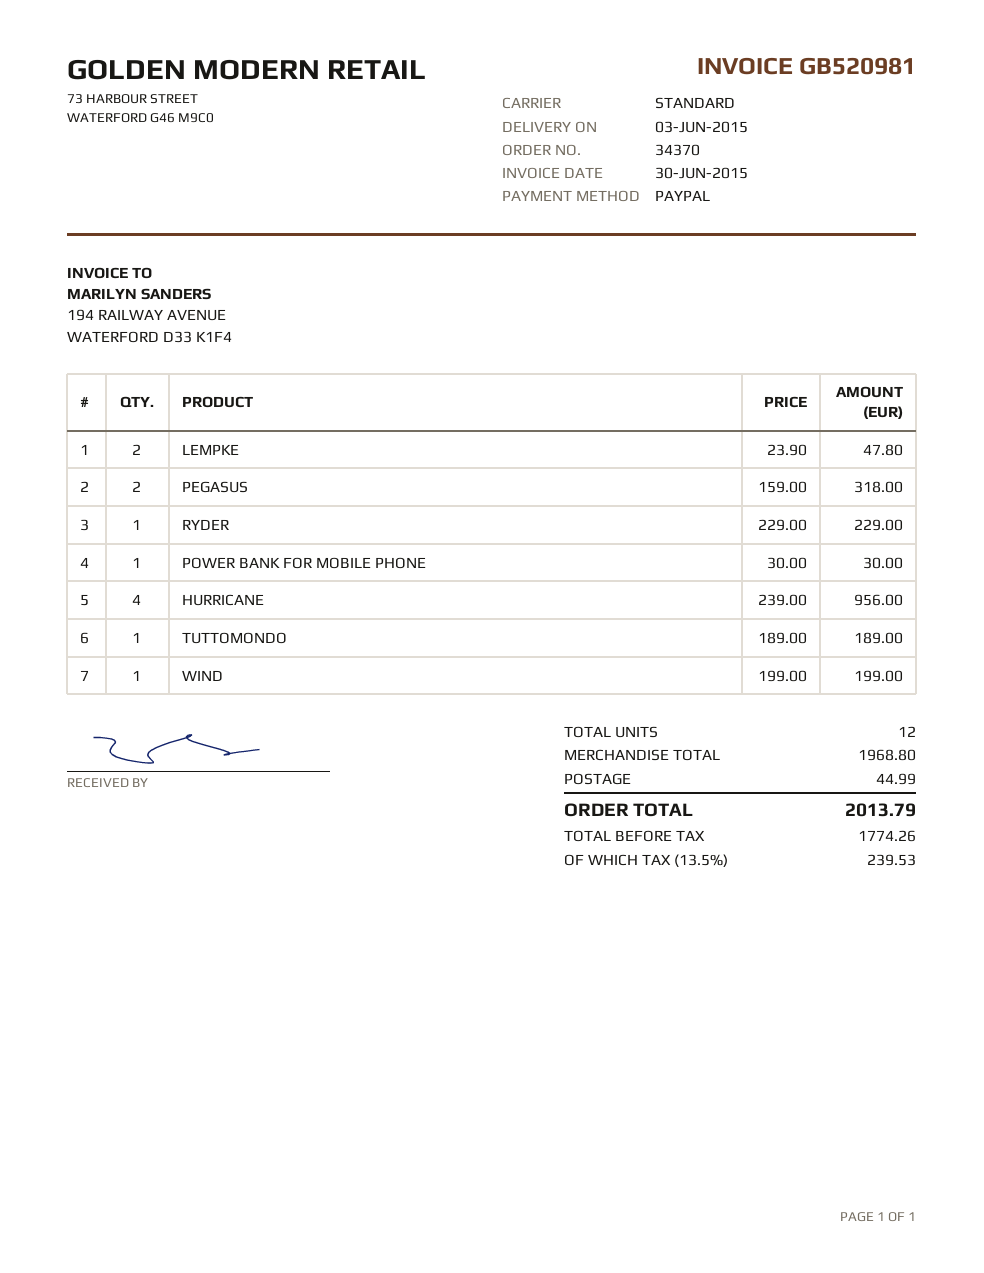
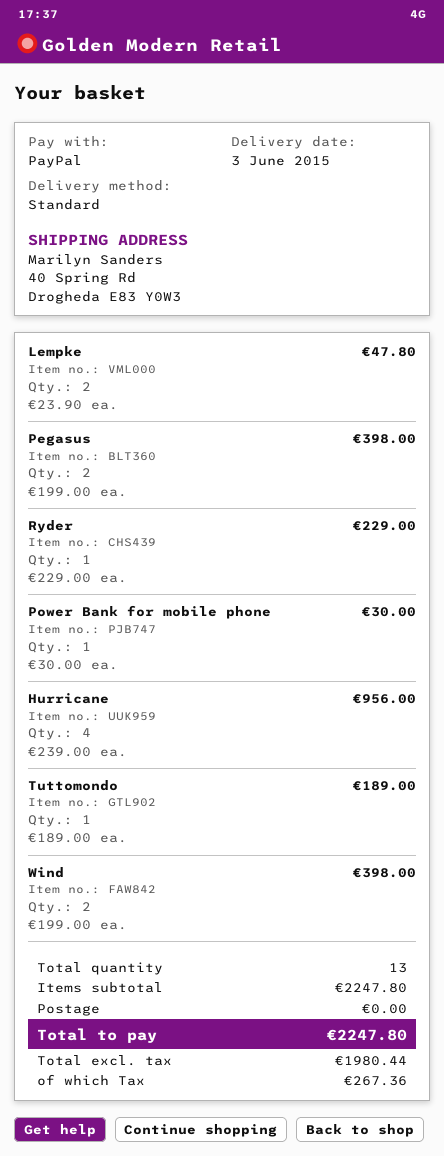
PEGASUS: 2 x 159.00 = 318.00 -> 2 x 199.00 = 398.00
WIND: 1 x 199.00 = 199.00 -> 2 x 199.00 = 398.00
total quantity: 12 -> 13
subtotal: 1968.80 -> 2247.80
shipping: 44.99 -> 0.00
net: 1774.26 -> 1980.44
tax: 239.53 -> 267.36
total: 2013.79 -> 2247.80

